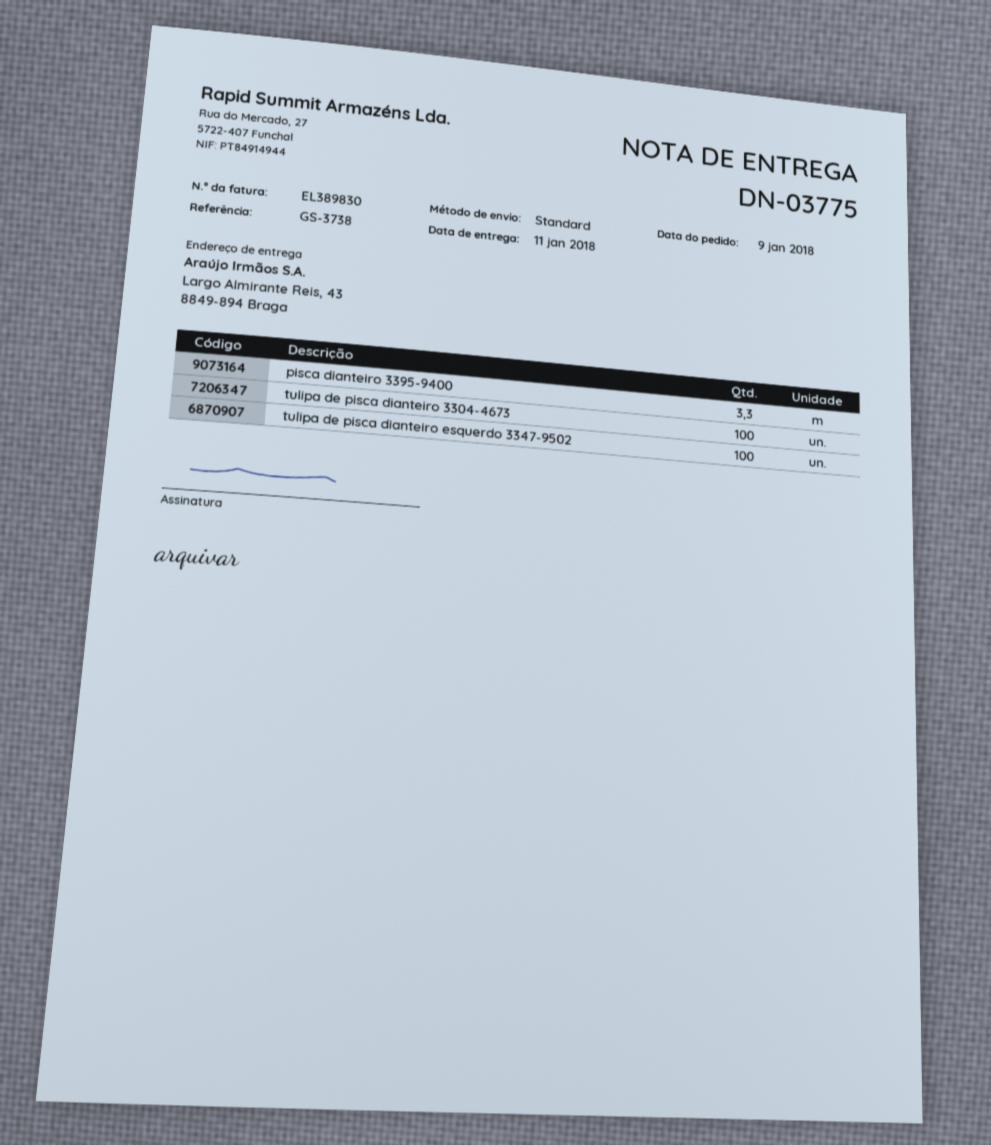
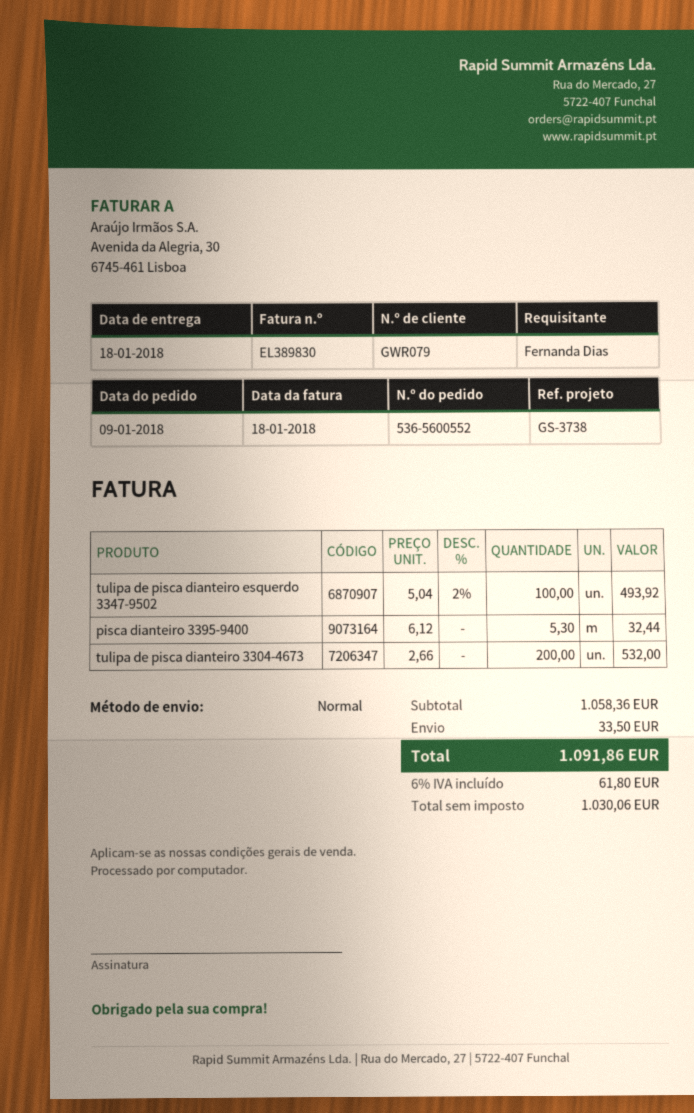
delivery date: 2018-01-11 -> 2018-01-18
pisca dianteiro 3395-9400: 3.3 -> 5.3
tulipa de pisca dianteiro 3304-4673: 100 -> 200

